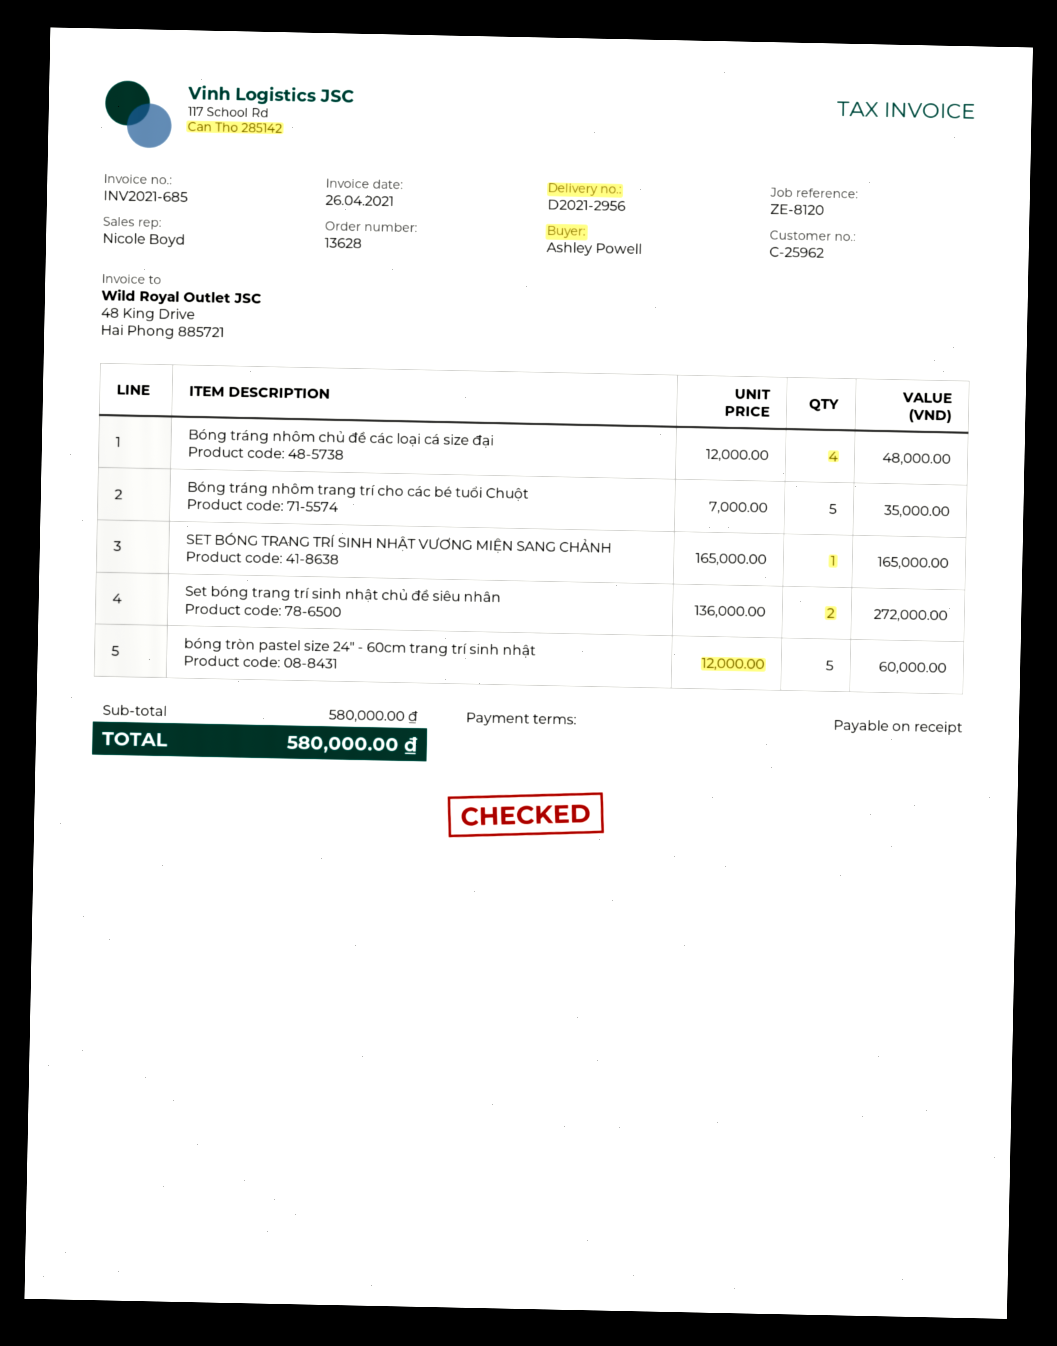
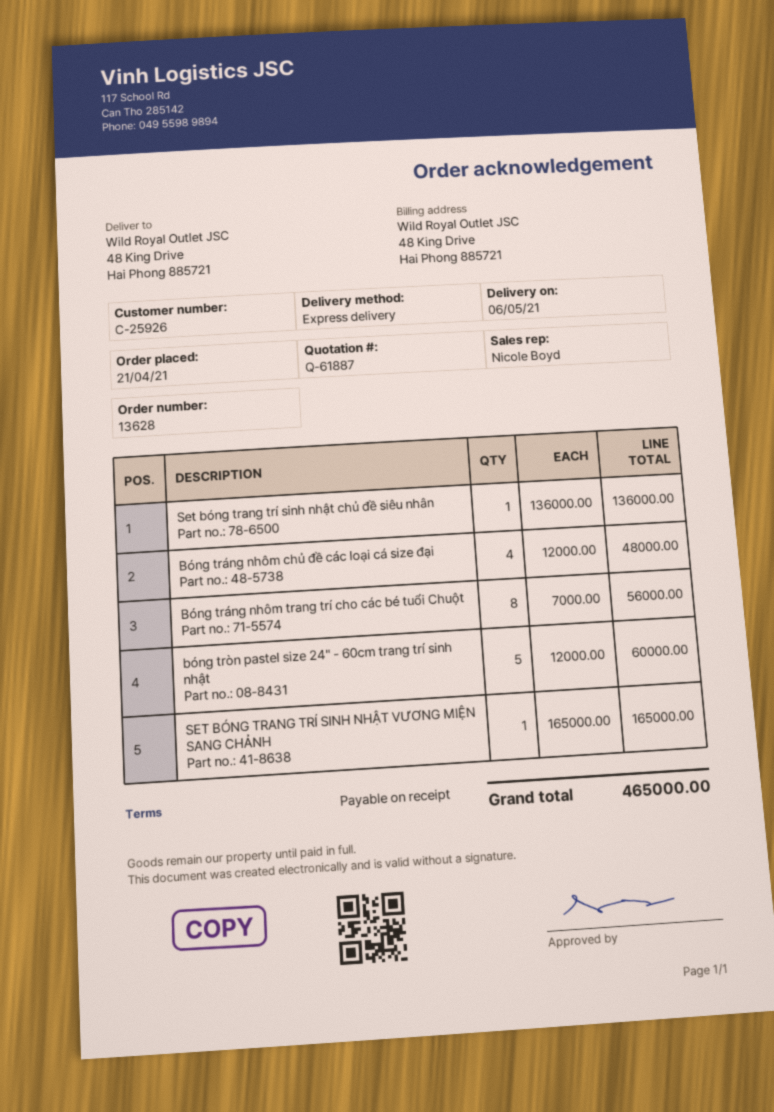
customer number: C-25962 -> C-25926
Bóng tráng nhôm trang trí cho các bé tuổi Chuột: 5 x 7000.00 = 35000.00 -> 8 x 7000.00 = 56000.00
Set bóng trang trí sinh nhật chủ đề siêu nhân: 2 x 136000.00 = 272000.00 -> 1 x 136000.00 = 136000.00
total: 580000.00 -> 465000.00

